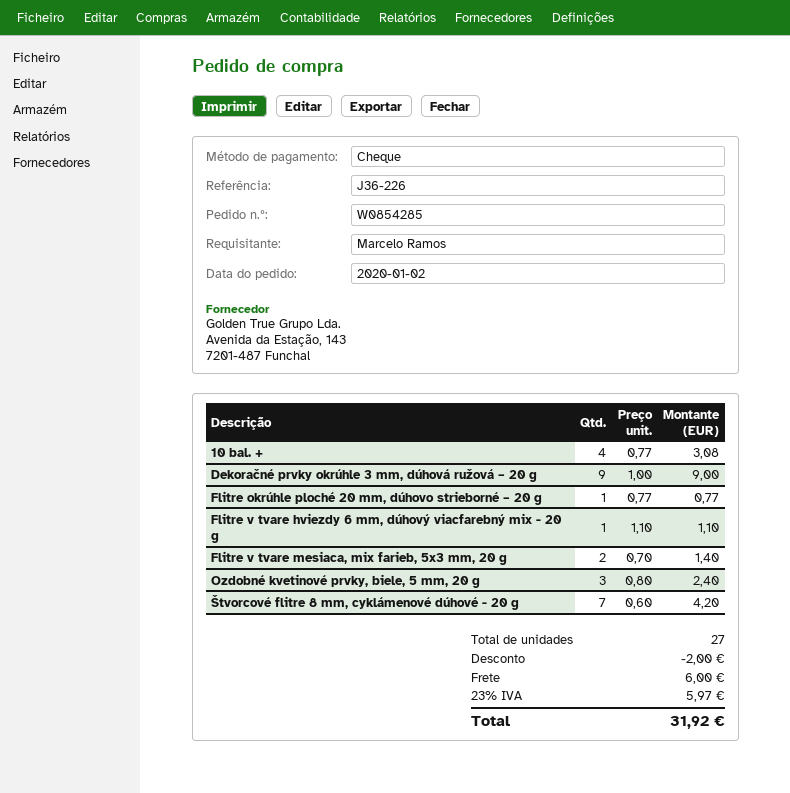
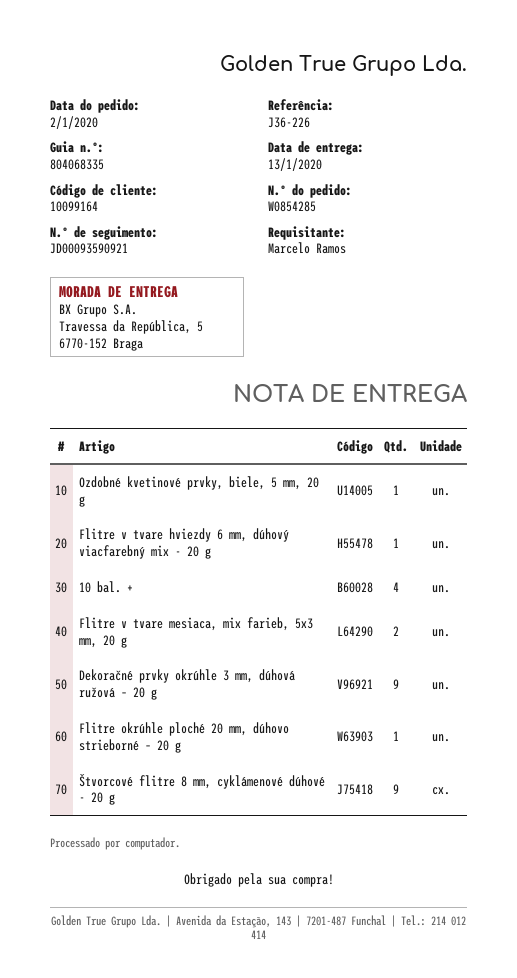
Ozdobné kvetinové prvky, biele, 5 mm, 20 g: 3 -> 1
Štvorcové flitre 8 mm, cyklámenové dúhové - 20 g: 7 -> 9

